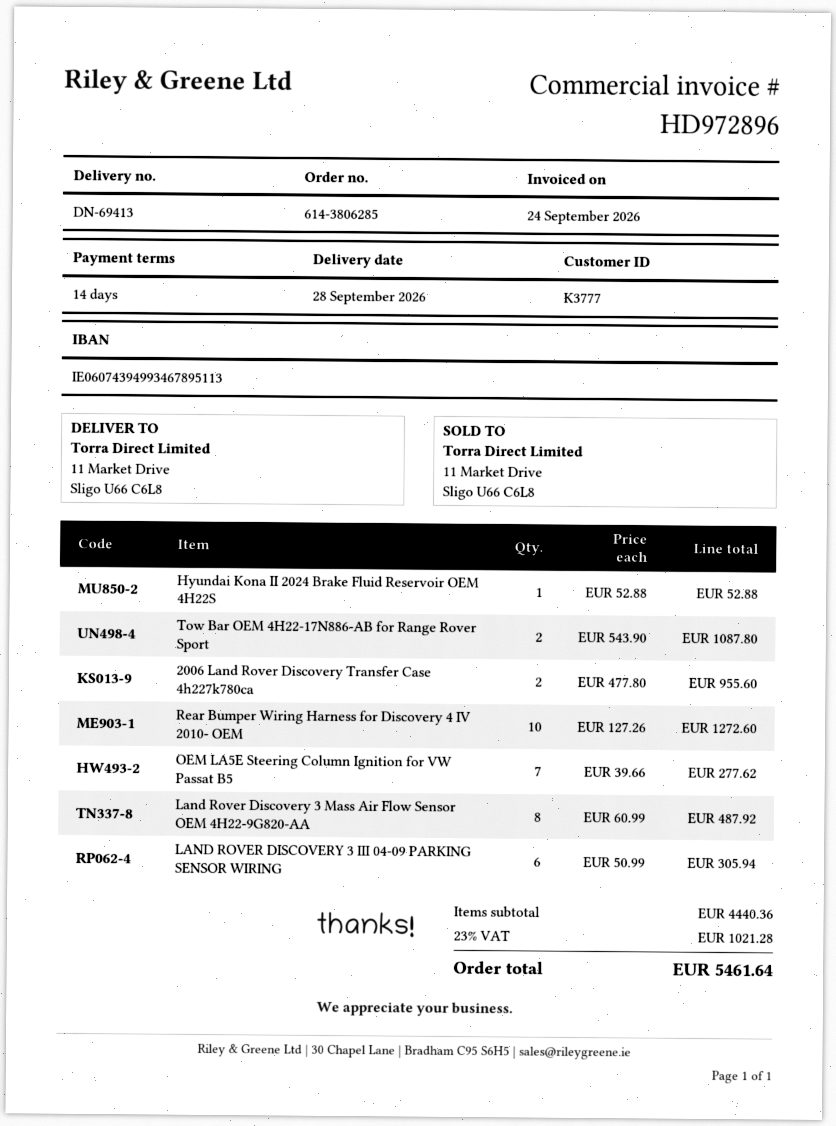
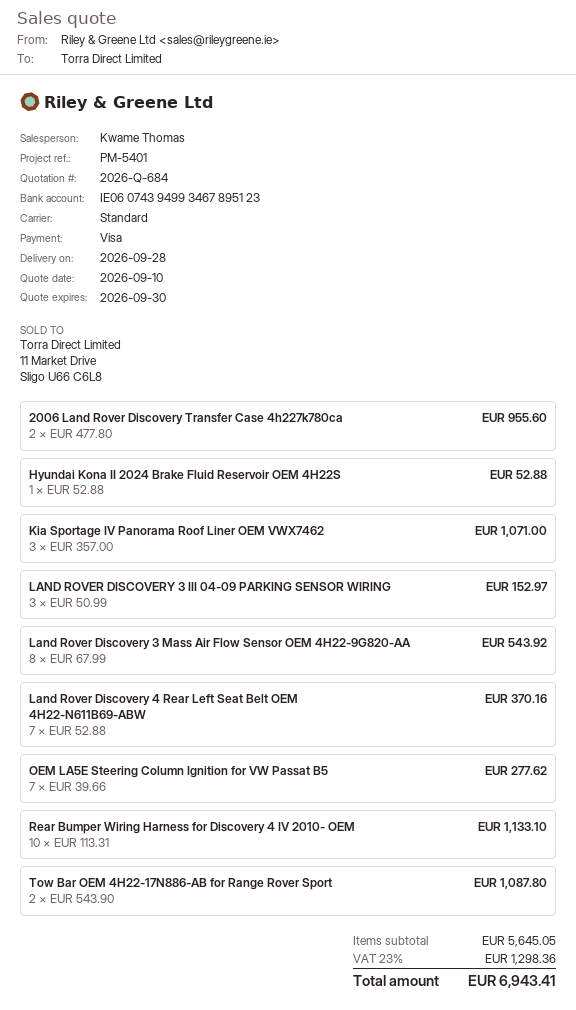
bank account: IE06074394993467895113 -> IE06074394993467895123
Rear Bumper Wiring Harness for Discovery 4 IV 2010- OEM: 10 x 127.26 = 1272.60 -> 10 x 113.31 = 1133.10
Land Rover Discovery 3 Mass Air Flow Sensor OEM 4H22-9G820-AA: 8 x 60.99 = 487.92 -> 8 x 67.99 = 543.92
LAND ROVER DISCOVERY 3 III 04-09 PARKING SENSOR WIRING: 6 x 50.99 = 305.94 -> 3 x 50.99 = 152.97
Kia Sportage IV Panorama Roof Liner OEM VWX7462: none -> 3 x 357.00 = 1071.00
Land Rover Discovery 4 Rear Left Seat Belt OEM 4H22-N611B69-ABW: none -> 7 x 52.88 = 370.16
subtotal: 4440.36 -> 5645.05
tax: 23% = 1021.28 -> 23% = 1298.36
total: 5461.64 -> 6943.41

